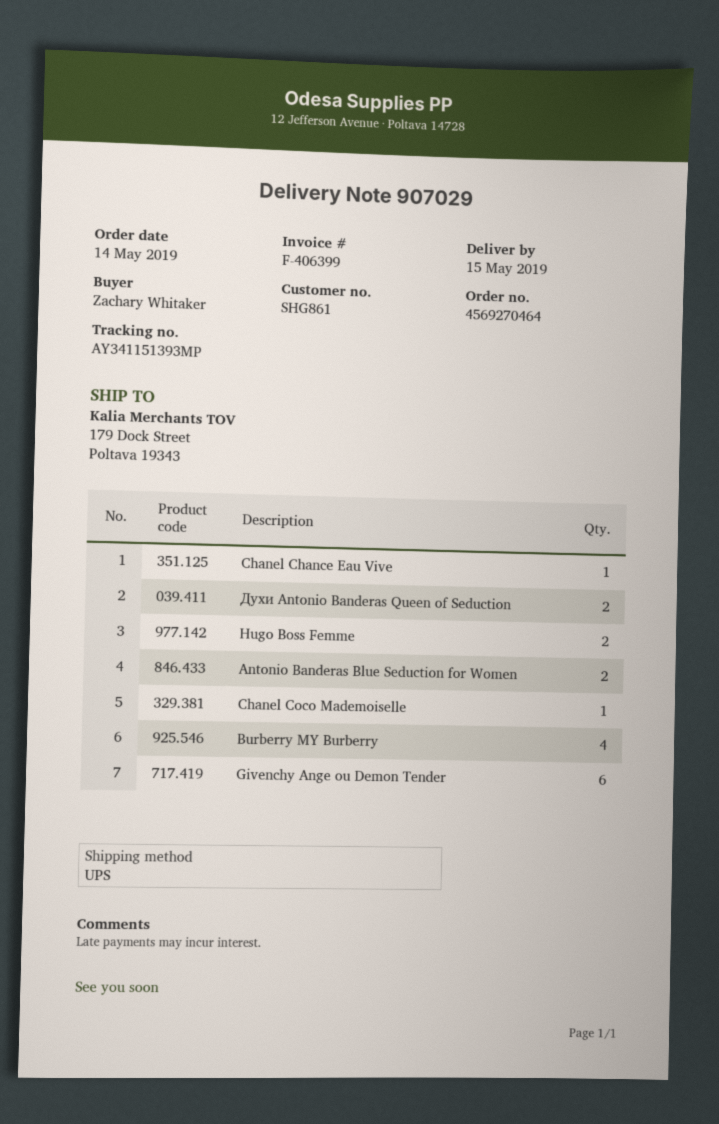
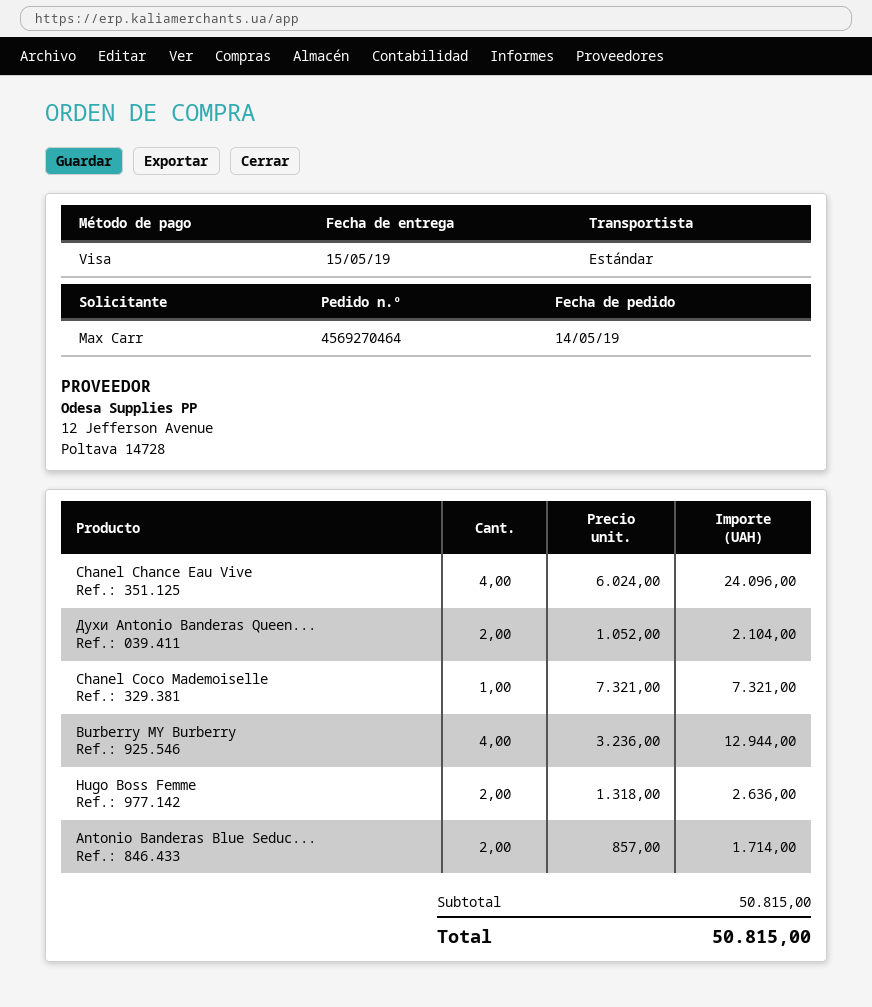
ordered by: Zachary Whitaker -> Max Carr
shipping method: UPS -> standard
Chanel Chance Eau Vive: 1 -> 4
Givenchy Ange ou Demon Tender: 6 -> none

